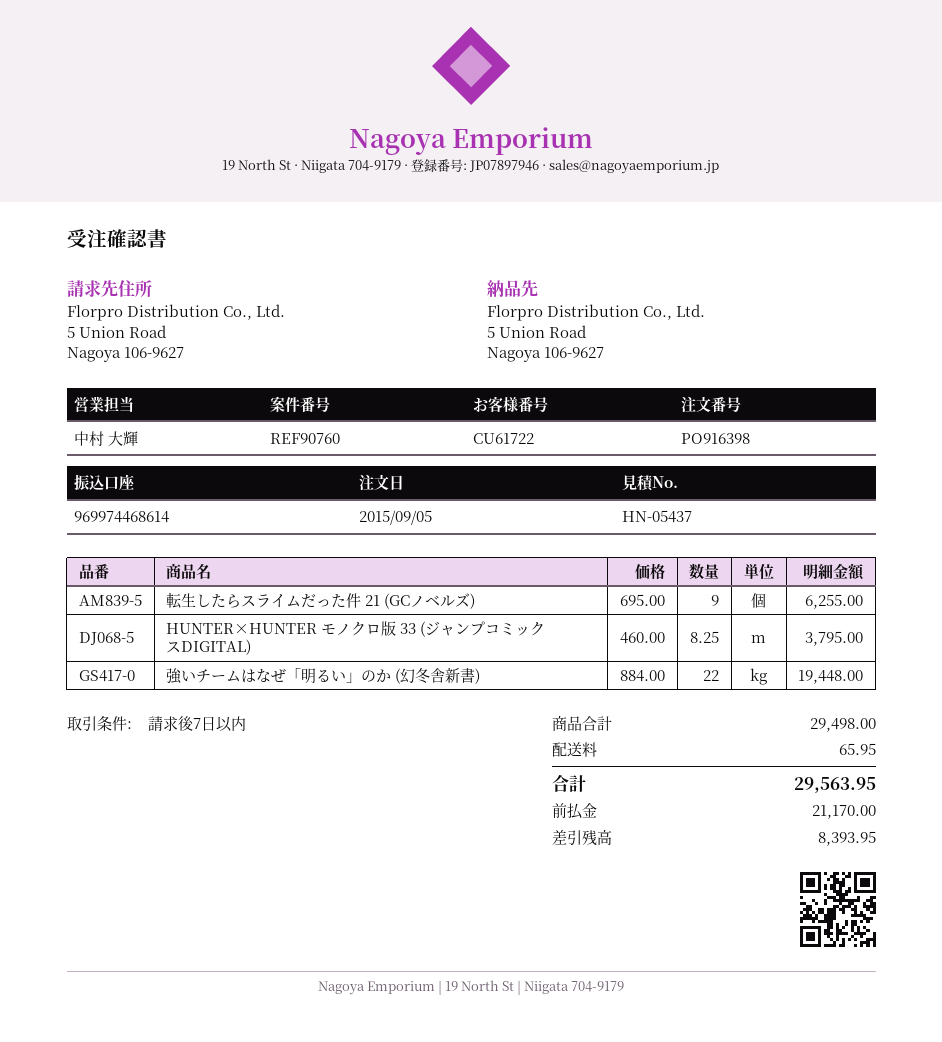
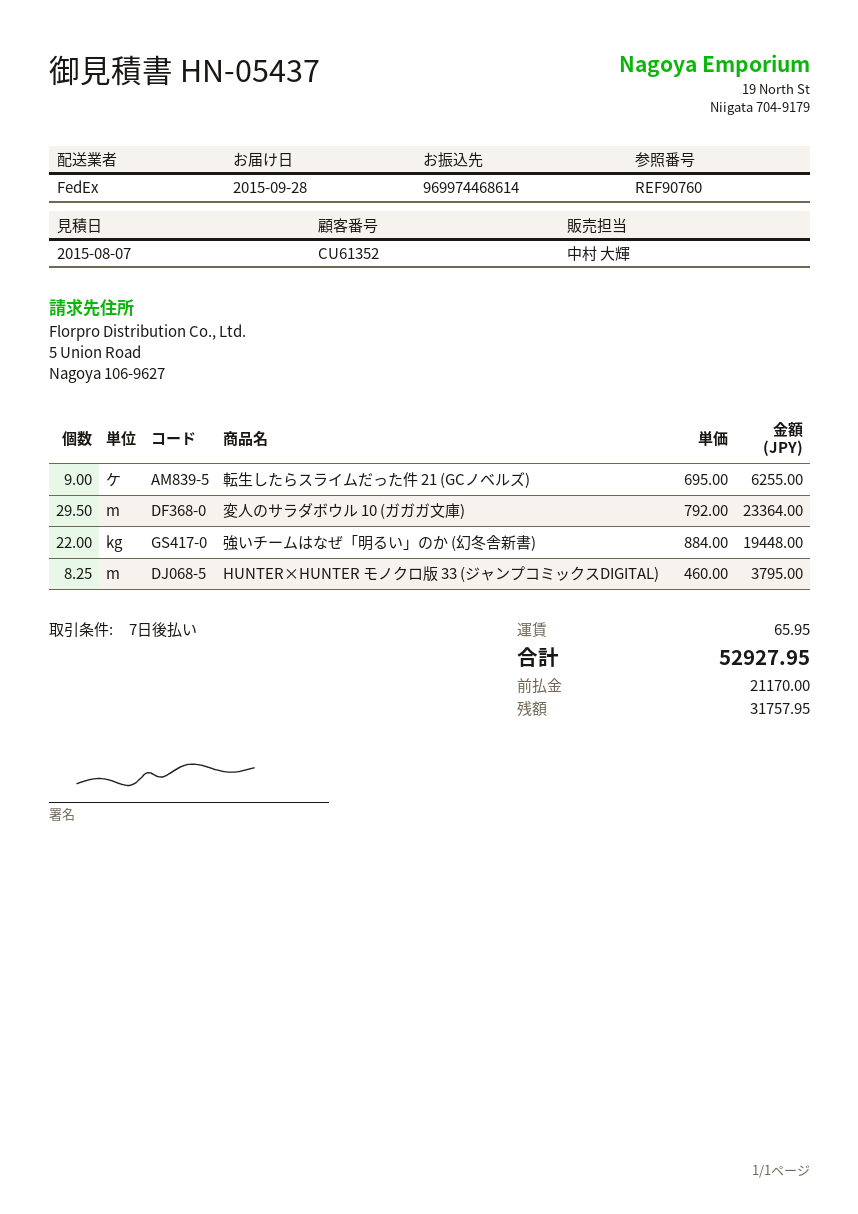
customer number: CU61722 -> CU61352
変人のサラダボウル 10 (ガガガ文庫): none -> 29.5 x 792.00 = 23364.00
total: 29563.95 -> 52927.95
balance: 8393.95 -> 31757.95

